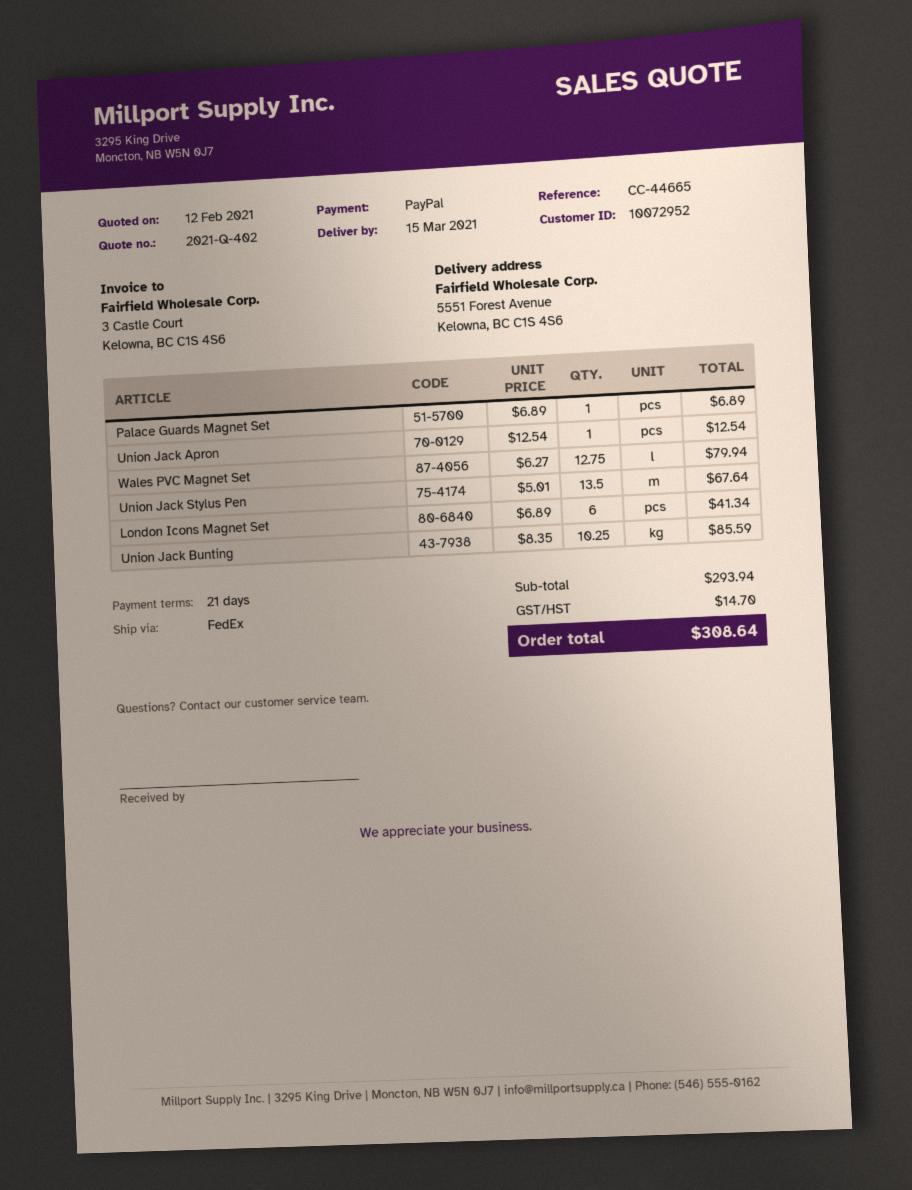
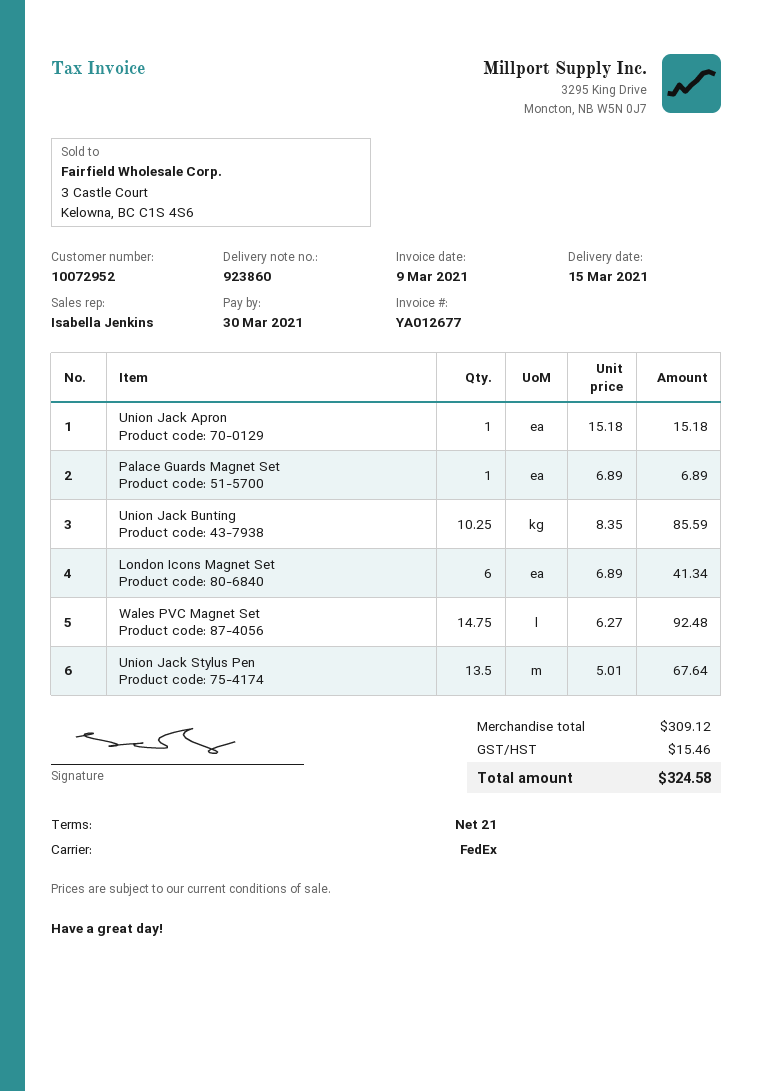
Union Jack Apron: 1 x 12.54 = 12.54 -> 1 x 15.18 = 15.18
Wales PVC Magnet Set: 12.75 x 6.27 = 79.94 -> 14.75 x 6.27 = 92.48
subtotal: 293.94 -> 309.12
tax: 14.70 -> 15.46
total: 308.64 -> 324.58

